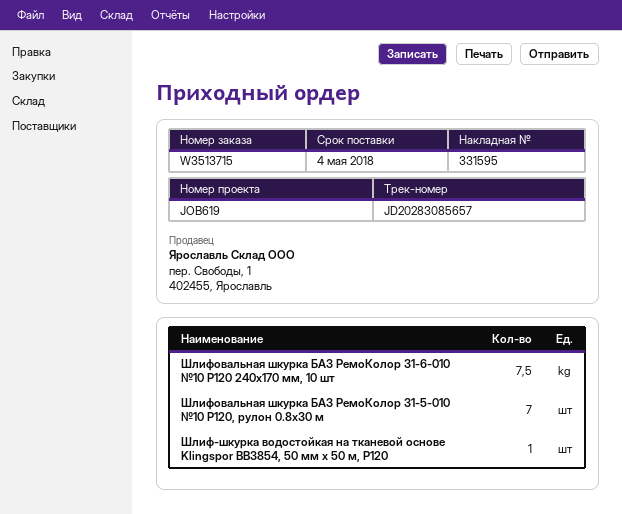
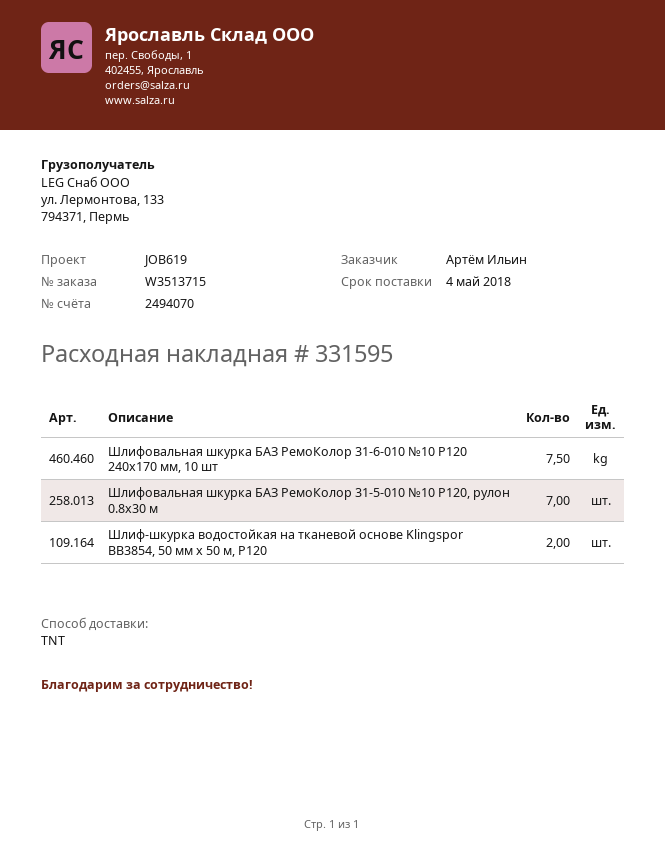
Шлиф-шкурка водостойкая на тканевой основе Klingspor ВВ3854, 50 мм х 50 м, P120: 1 -> 2

